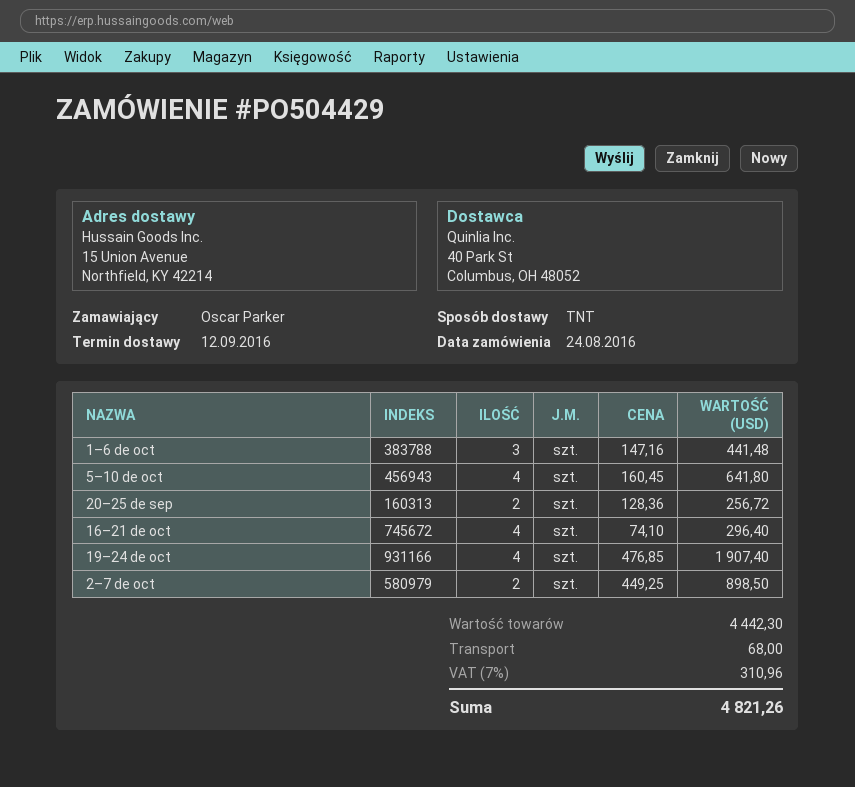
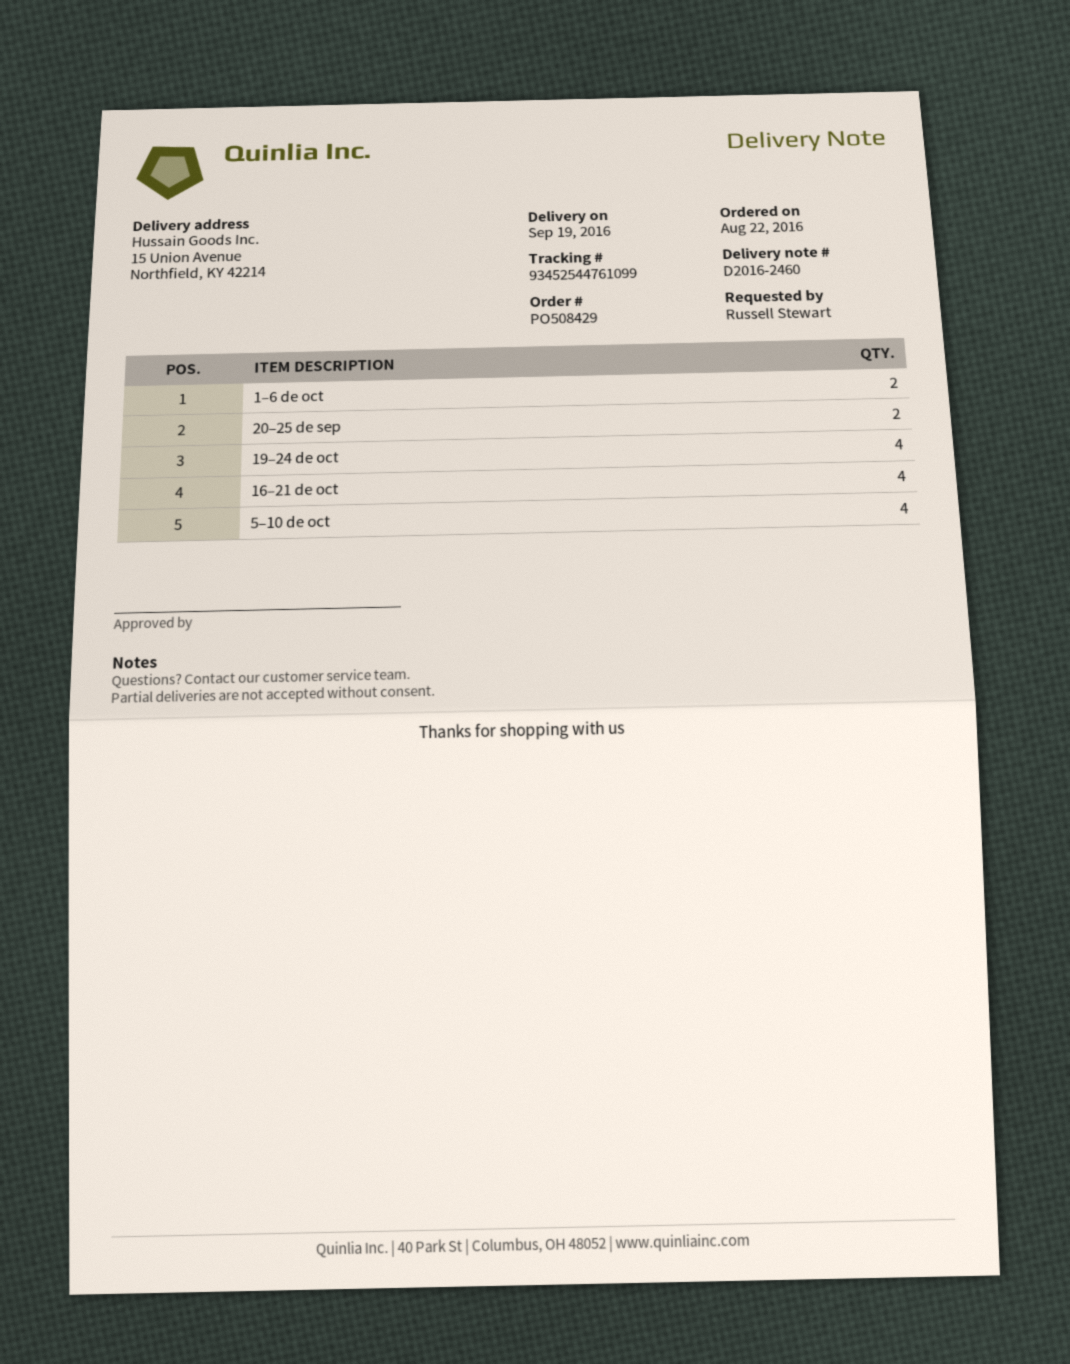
order number: PO504429 -> PO508429
order date: 2016-08-24 -> 2016-08-22
delivery date: 2016-09-12 -> 2016-09-19
ordered by: Oscar Parker -> Russell Stewart
1–6 de oct: 3 -> 2
2–7 de oct: 2 -> none

